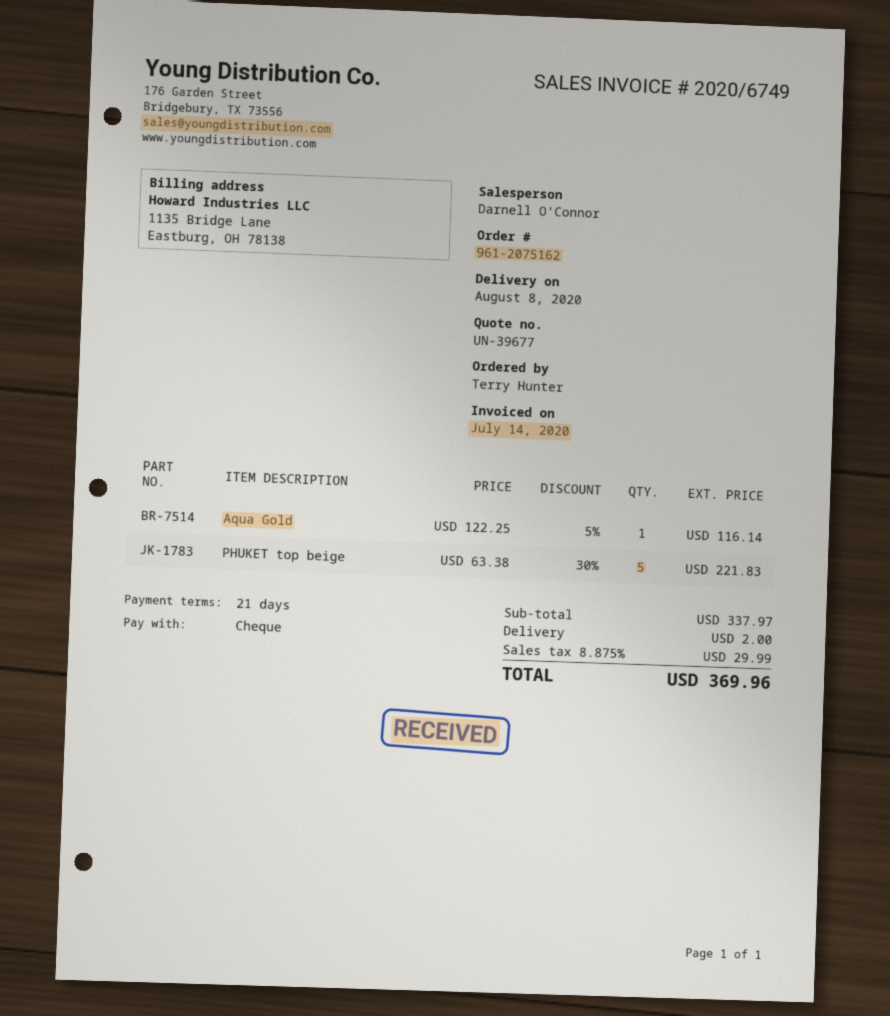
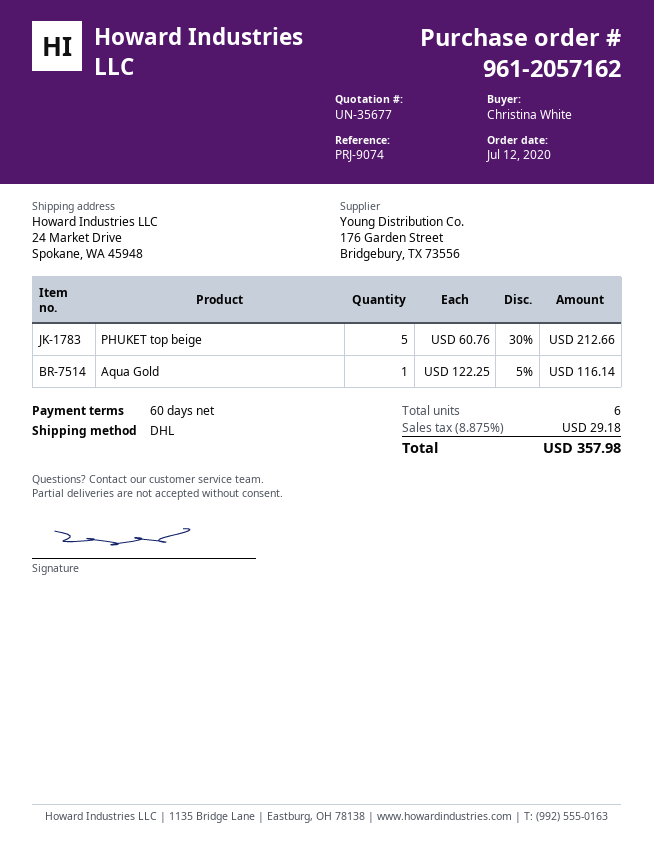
quote number: UN-39677 -> UN-35677
order number: 961-2075162 -> 961-2057162
payment terms: 21 days -> 60 days
ordered by: Terry Hunter -> Christina White
PHUKET top beige: 5 x 63.38 - 30% = 221.83 -> 5 x 60.76 - 30% = 212.66
shipping: 2.00 -> none
tax: 8.875% = 29.99 -> 8.875% = 29.18
total: 369.96 -> 357.98

